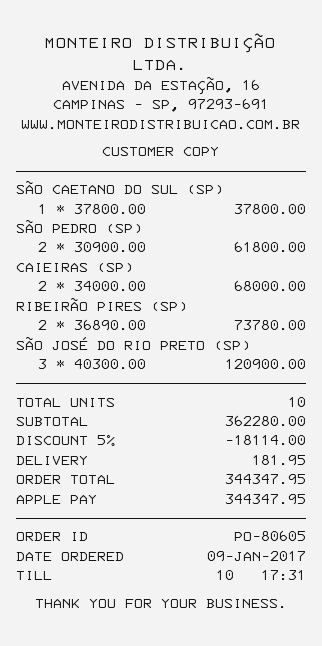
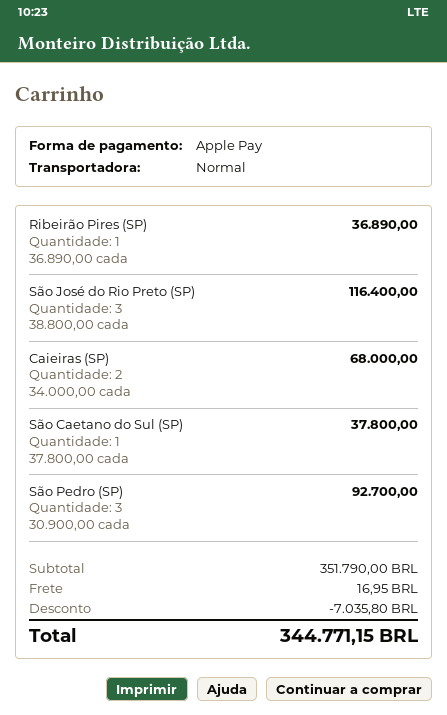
SÃO PEDRO (SP): 2 x 30900.00 = 61800.00 -> 3 x 30900.00 = 92700.00
RIBEIRÃO PIRES (SP): 2 x 36890.00 = 73780.00 -> 1 x 36890.00 = 36890.00
SÃO JOSÉ DO RIO PRETO (SP): 3 x 40300.00 = 120900.00 -> 3 x 38800.00 = 116400.00
subtotal: 362280.00 -> 351790.00
discount: 18114.00 -> 7035.80
shipping: 181.95 -> 16.95
total: 344347.95 -> 344771.15

